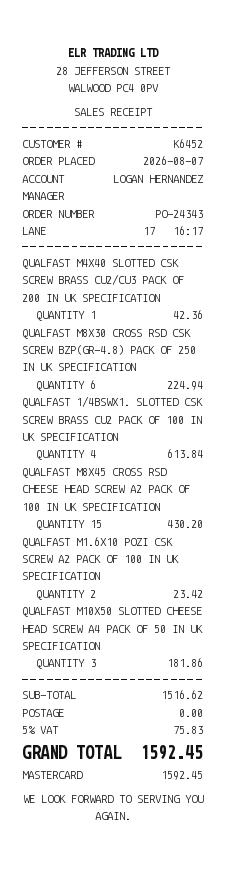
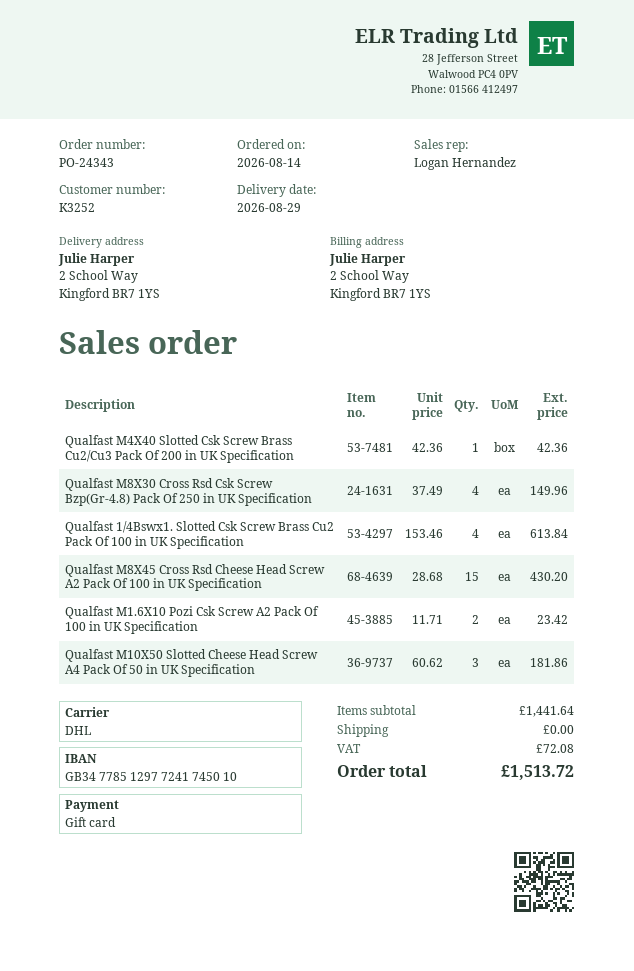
order date: 2026-08-07 -> 2026-08-14
customer number: K6452 -> K3252
payment method: Mastercard -> gift card
QUALFAST M8X30 CROSS RSD CSK SCREW BZP(GR-4.8) PACK OF 250 IN UK SPECIFICATION: 6 for 224.94 -> 4 for 149.96
subtotal: 1516.62 -> 1441.64
tax: 75.83 -> 72.08
total: 1592.45 -> 1513.72

